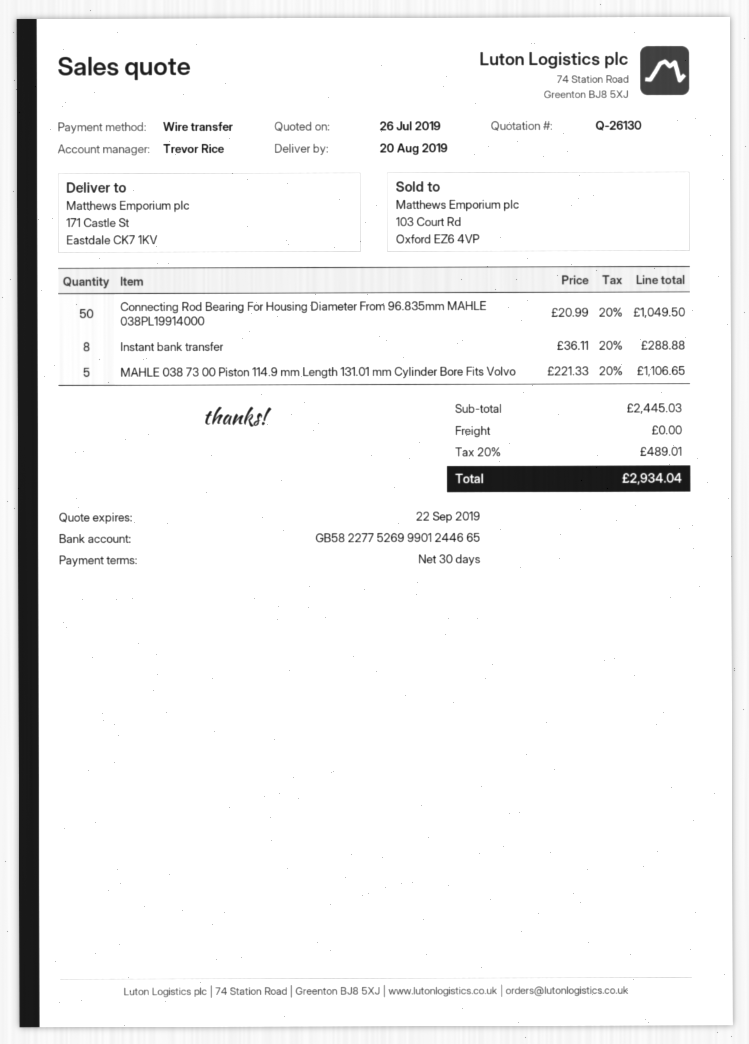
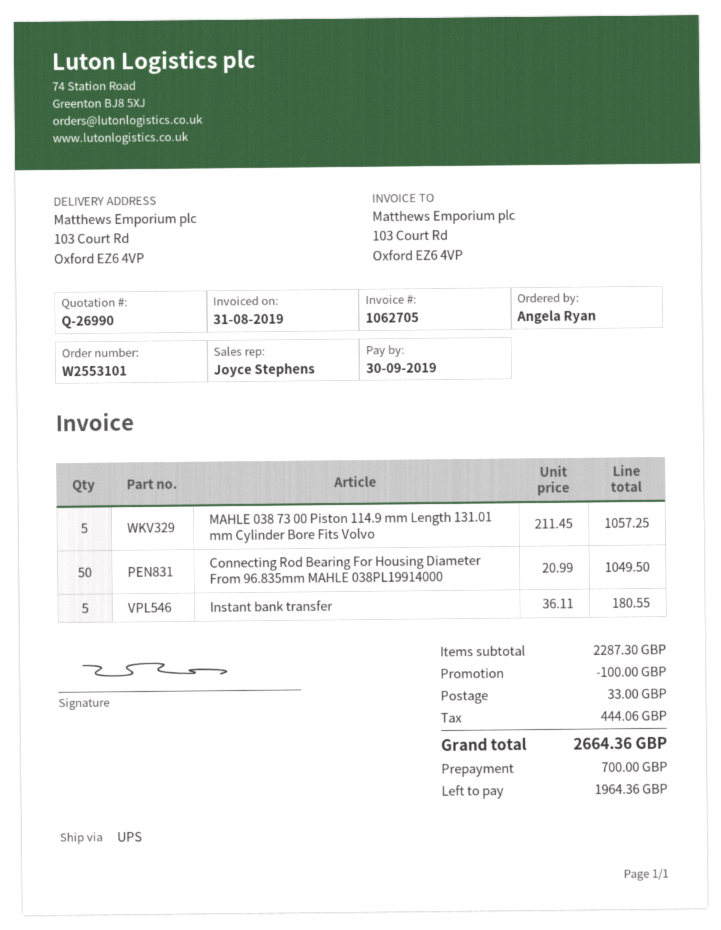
quote number: Q-26130 -> Q-26990
sales rep: Trevor Rice -> Joyce Stephens
ship to: 171 Castle St, Eastdale CK7 1KV -> 103 Court Rd, Oxford EZ6 4VP
Instant bank transfer: 8 x 36.11 = 288.88 -> 5 x 36.11 = 180.55
MAHLE 038 73 00 Piston 114.9 mm Length 131.01 mm Cylinder Bore Fits Volvo: 5 x 221.33 = 1106.65 -> 5 x 211.45 = 1057.25
subtotal: 2445.03 -> 2287.30
discount: none -> 100.00
shipping: 0.00 -> 33.00
tax: 489.01 -> 444.06
total: 2934.04 -> 2664.36

